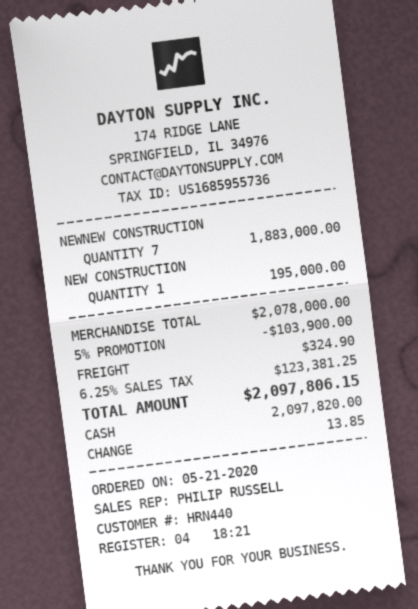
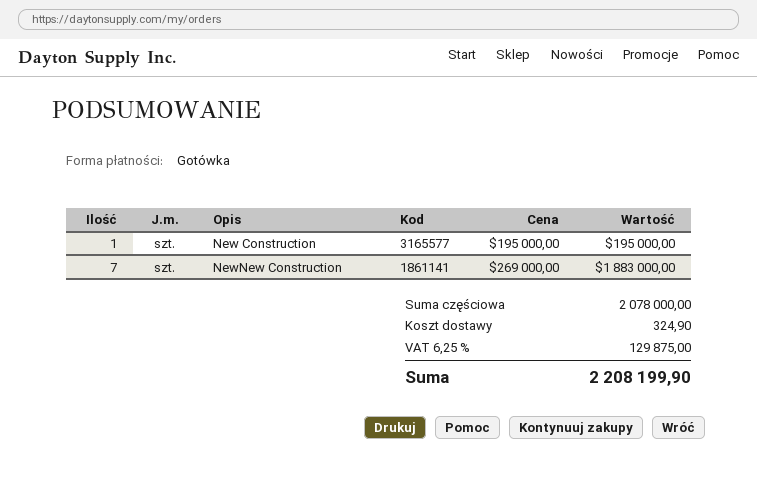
discount: 5% = 103900.00 -> none
tax: 6.25% = 123381.25 -> 6.25% = 129875.00
total: 2097806.15 -> 2208199.90

